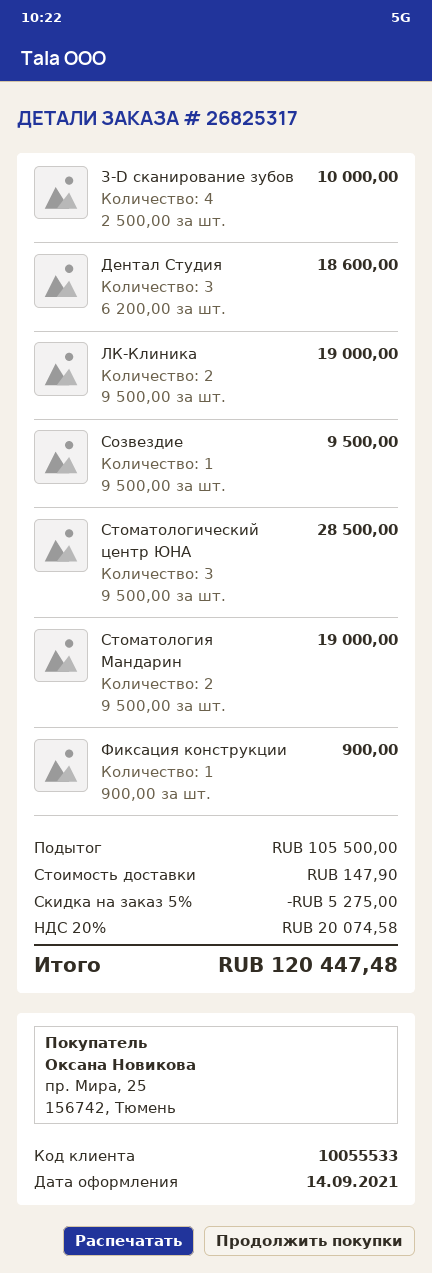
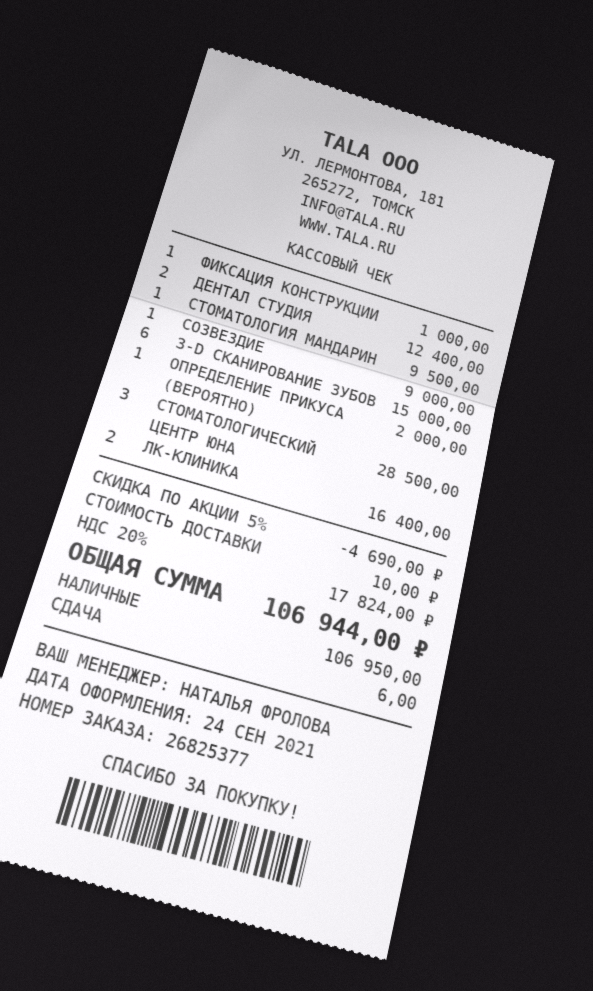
order number: 26825317 -> 26825377
order date: 2021-09-14 -> 2021-09-24
3-D сканирование зубов: 4 for 10000.00 -> 6 for 15000.00
Дентал Студия: 3 for 18600.00 -> 2 for 12400.00
ЛК-Клиника: 2 for 19000.00 -> 2 for 16400.00
Созвездие: 1 for 9500.00 -> 1 for 9000.00
Стоматология Мандарин: 2 for 19000.00 -> 1 for 9500.00
Фиксация конструкции: 1 for 900.00 -> 1 for 1000.00
ОПРЕДЕЛЕНИЕ ПРИКУСА (ВЕРОЯТНО): none -> 1 for 2000.00
discount: 5% = 5275.00 -> 5% = 4690.00
shipping: 147.90 -> 10.00
tax: 20% = 20074.58 -> 20% = 17824.00
total: 120447.48 -> 106944.00

